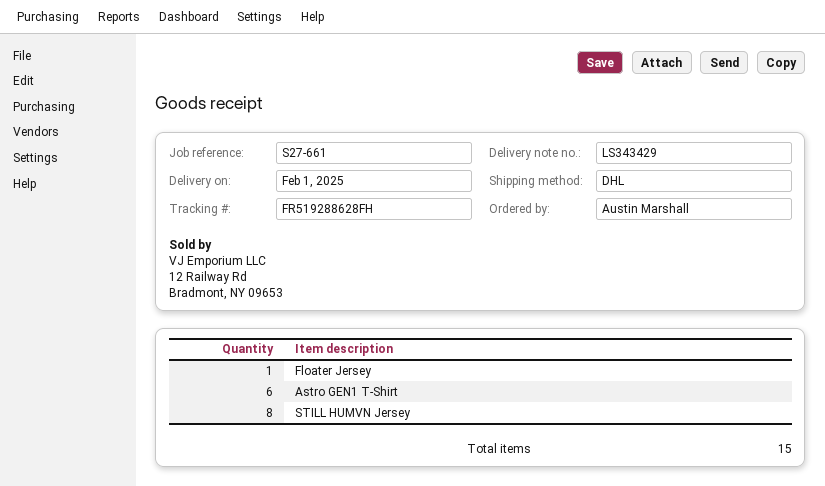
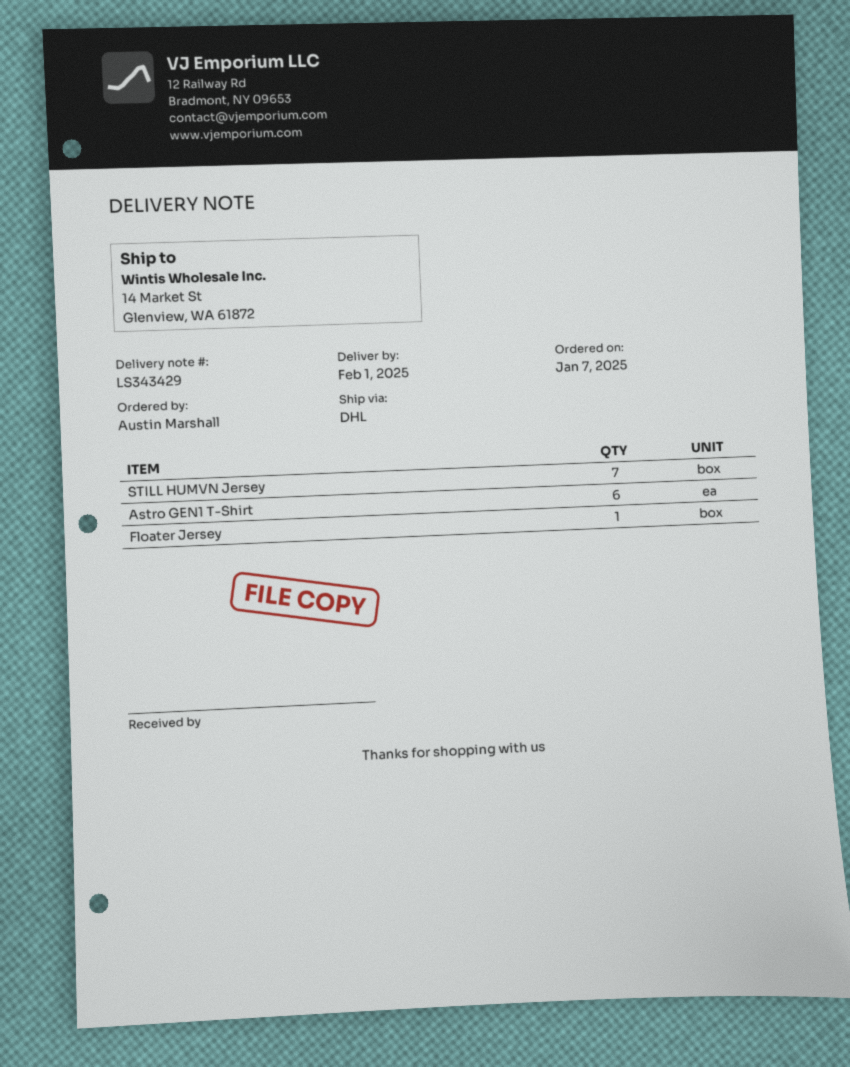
STILL HUMVN Jersey: 8 -> 7

